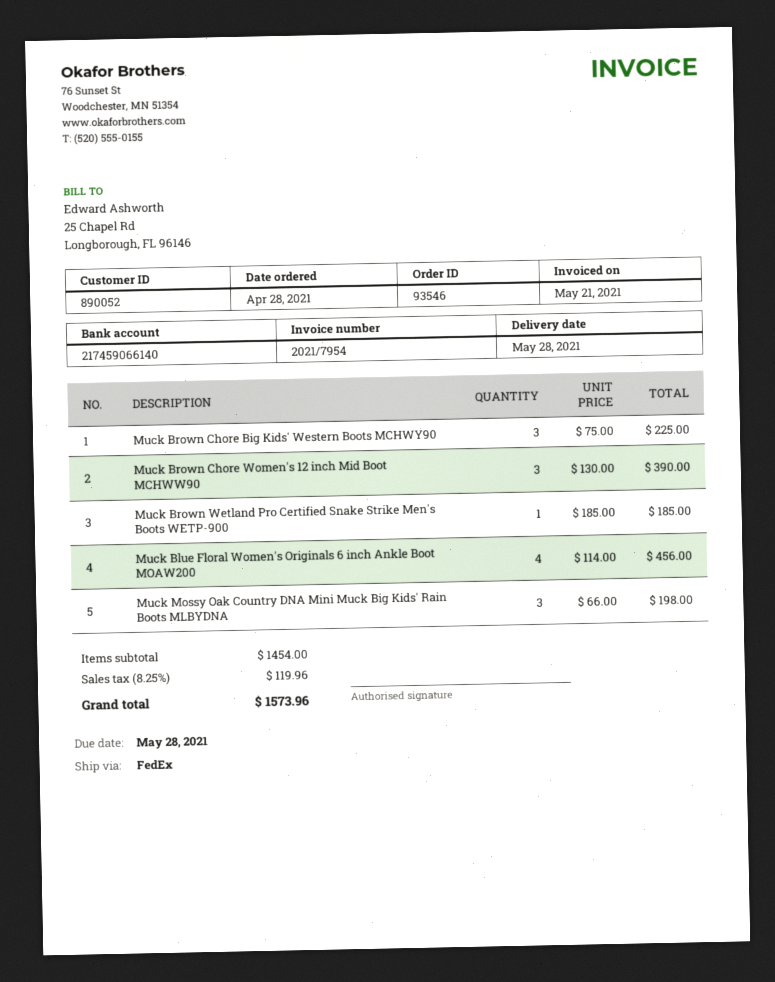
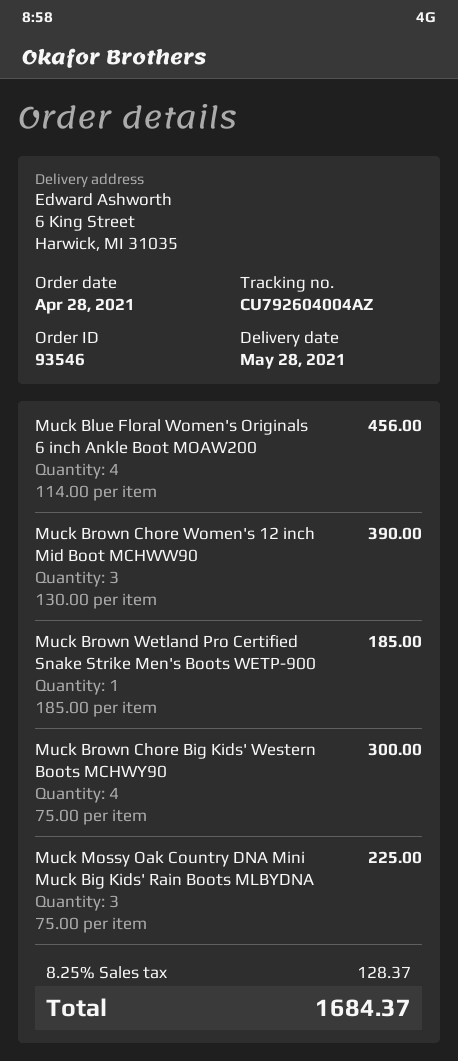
Muck Brown Chore Big Kids' Western Boots MCHWY90: 3 x 75.00 = 225.00 -> 4 x 75.00 = 300.00
Muck Mossy Oak Country DNA Mini Muck Big Kids' Rain Boots MLBYDNA: 3 x 66.00 = 198.00 -> 3 x 75.00 = 225.00
tax: 8.25% = 119.96 -> 8.25% = 128.37
total: 1573.96 -> 1684.37

